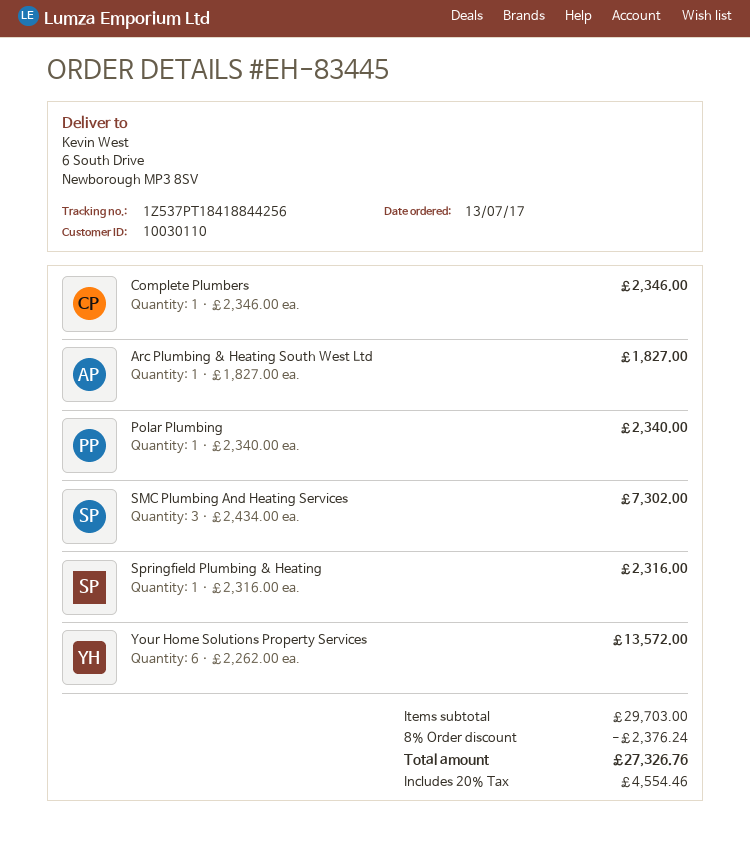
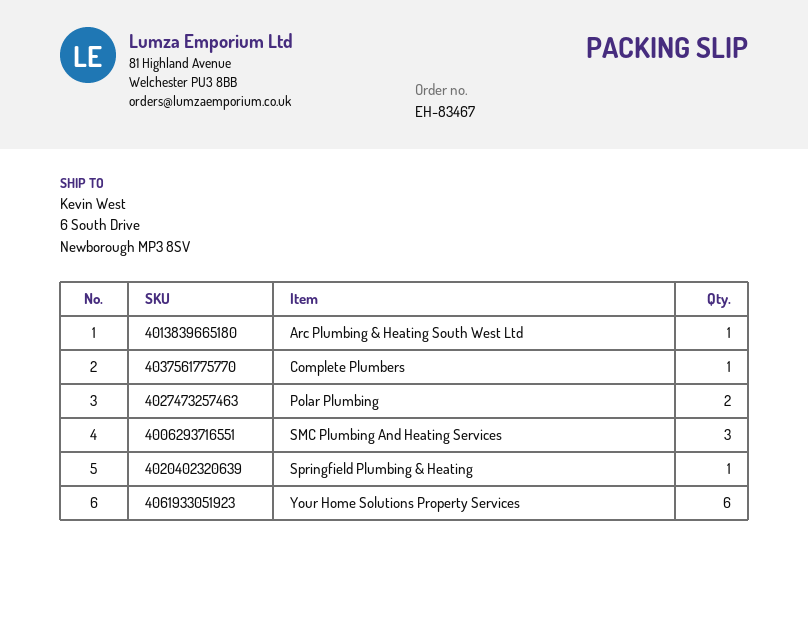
order number: EH-83445 -> EH-83467
Polar Plumbing: 1 -> 2

